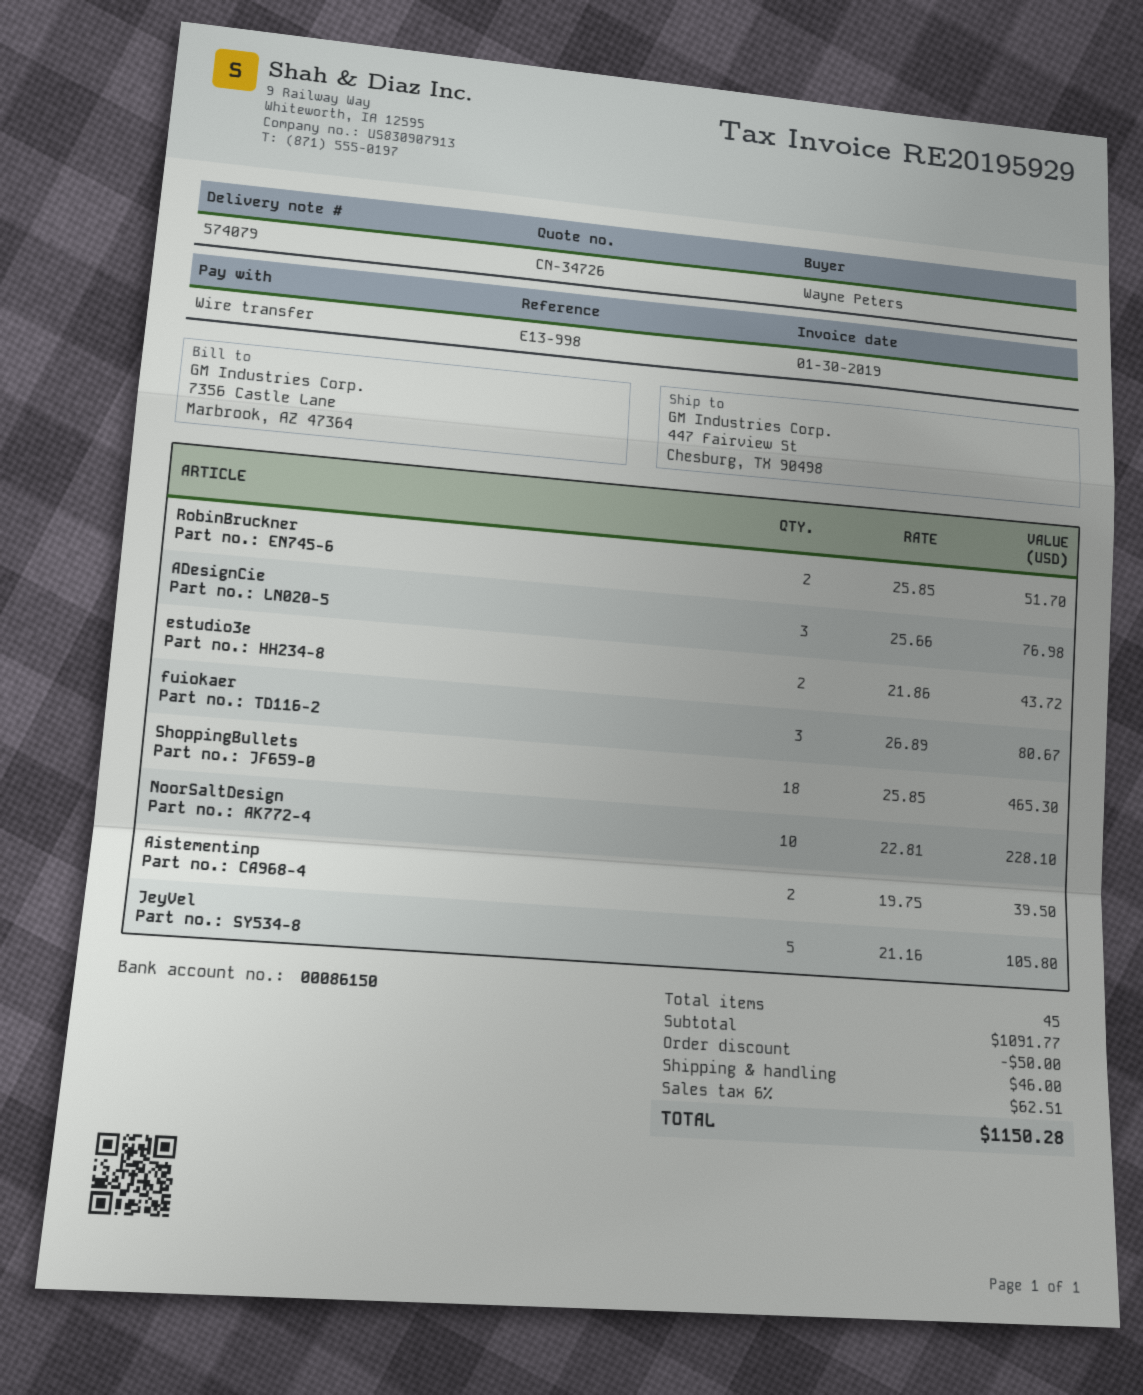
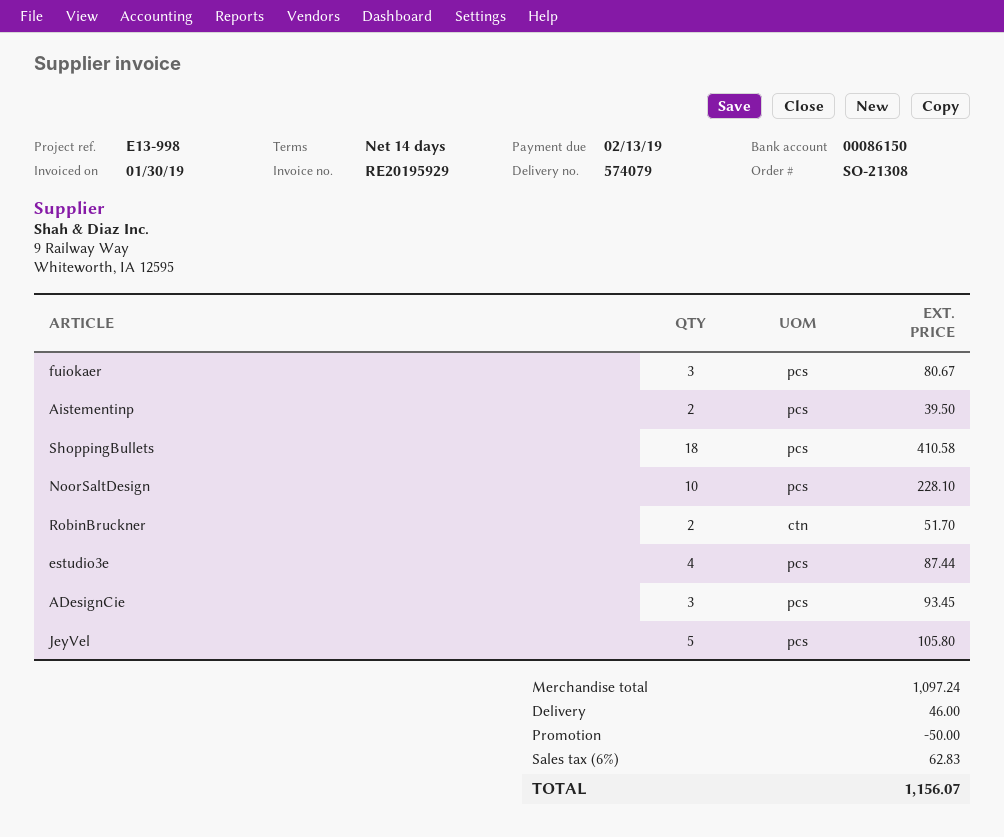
ADesignCie: 3 for 76.98 -> 3 for 93.45
estudio3e: 2 for 43.72 -> 4 for 87.44
ShoppingBullets: 18 for 465.30 -> 18 for 410.58
subtotal: 1091.77 -> 1097.24
tax: 6% = 62.51 -> 6% = 62.83
total: 1150.28 -> 1156.07

